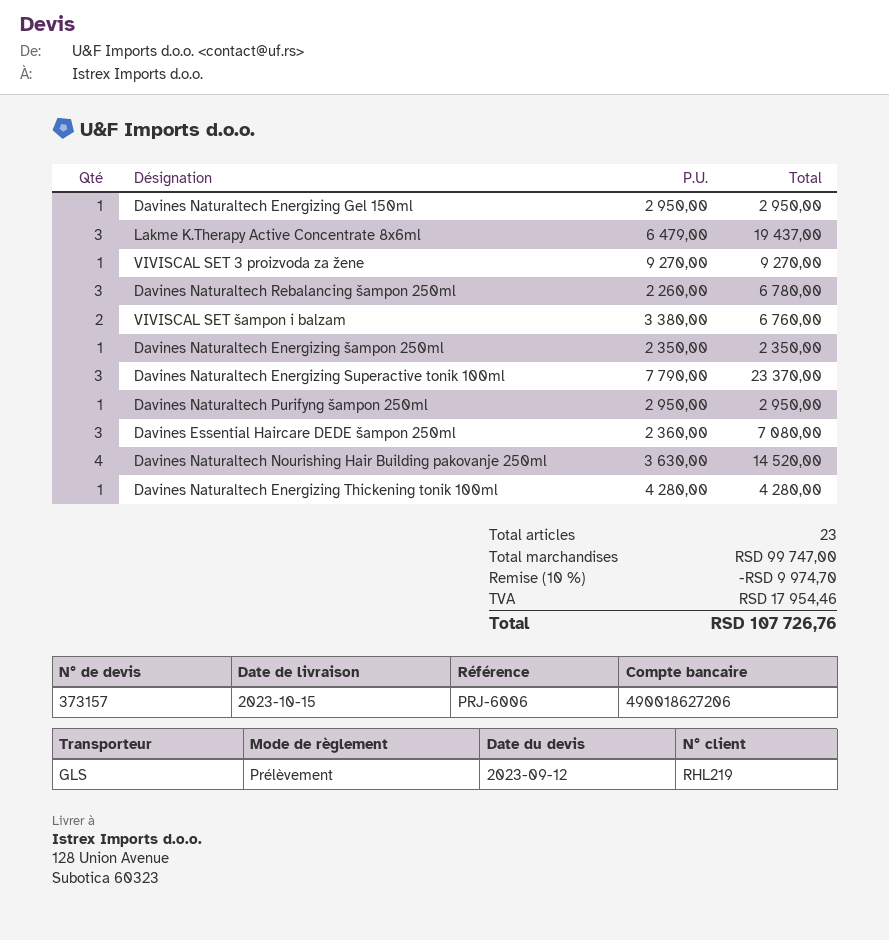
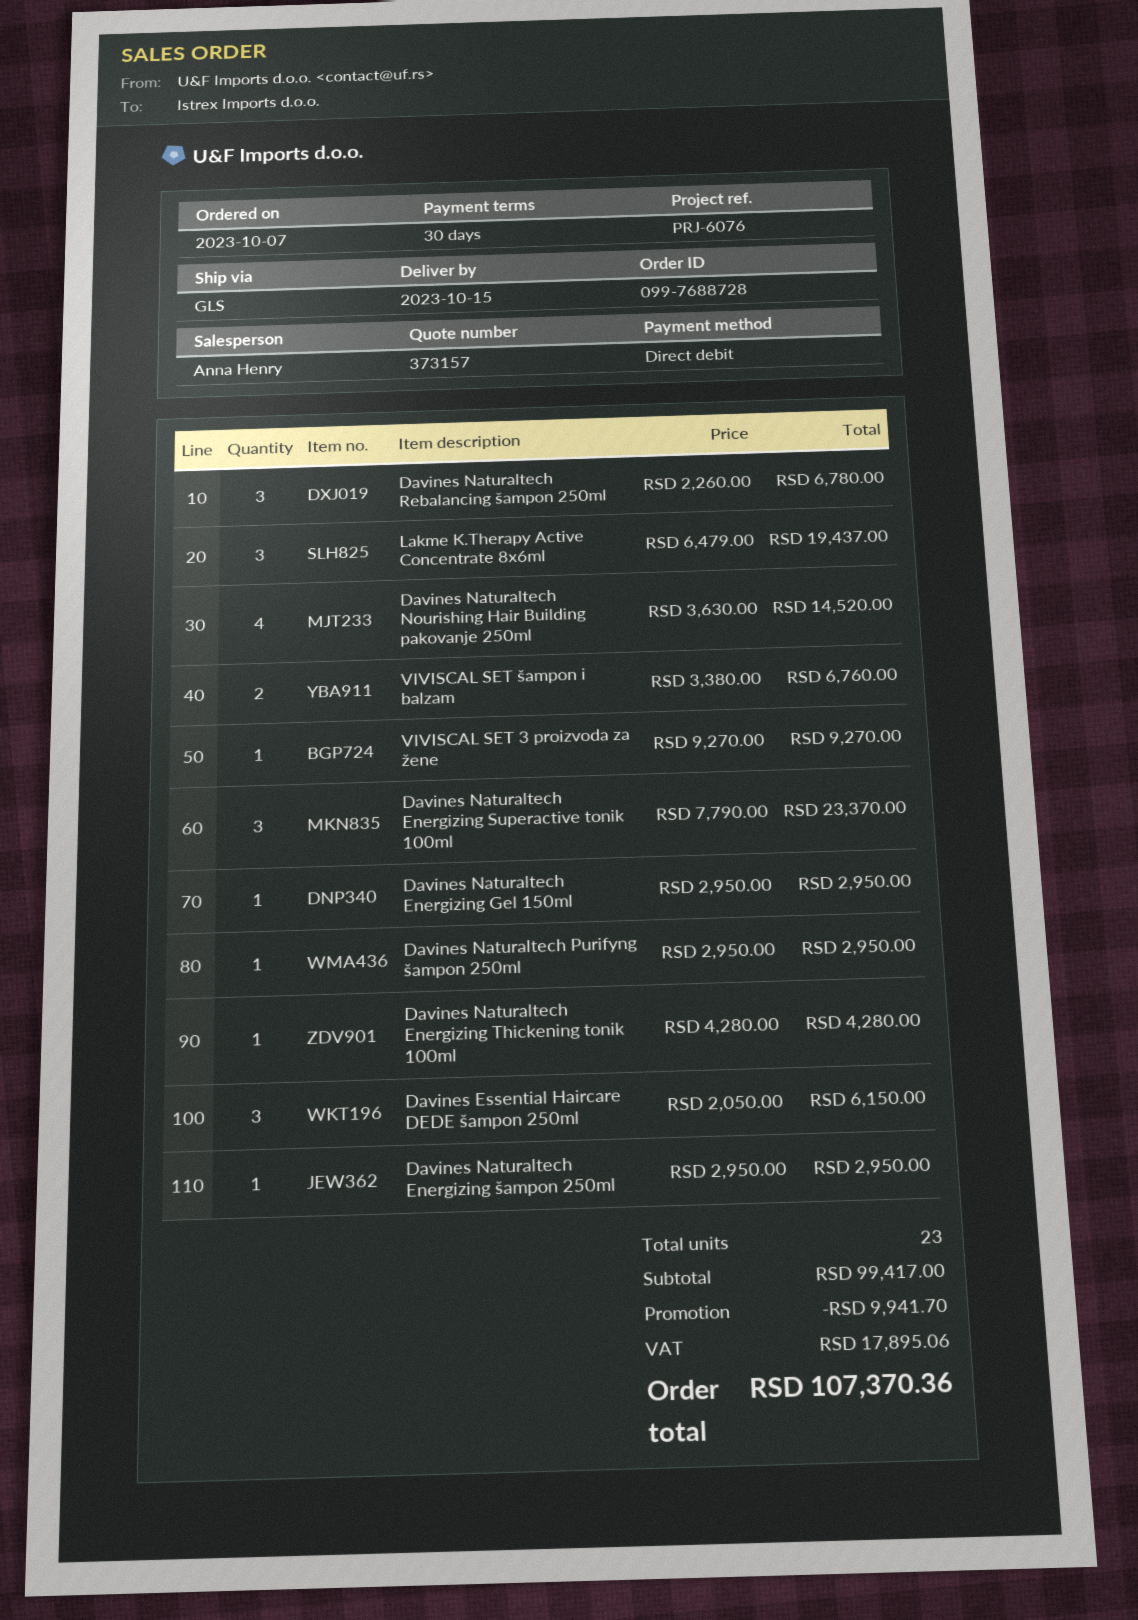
reference: PRJ-6006 -> PRJ-6076
Davines Naturaltech Energizing šampon 250ml: 1 x 2350.00 = 2350.00 -> 1 x 2950.00 = 2950.00
Davines Essential Haircare DEDE šampon 250ml: 3 x 2360.00 = 7080.00 -> 3 x 2050.00 = 6150.00
subtotal: 99747.00 -> 99417.00
discount: 9974.70 -> 9941.70
tax: 17954.46 -> 17895.06
total: 107726.76 -> 107370.36

